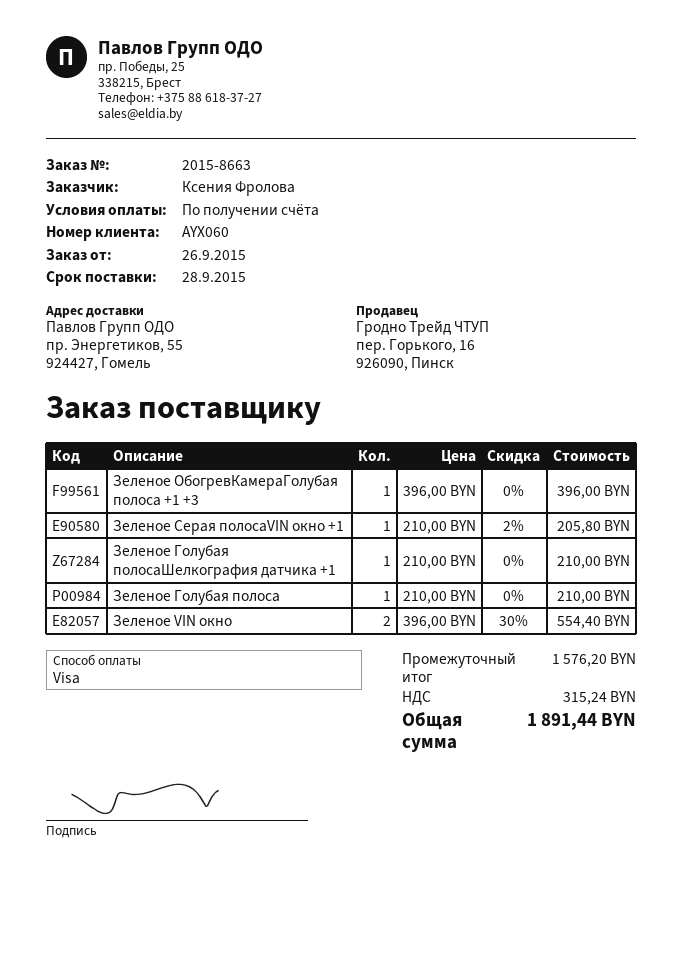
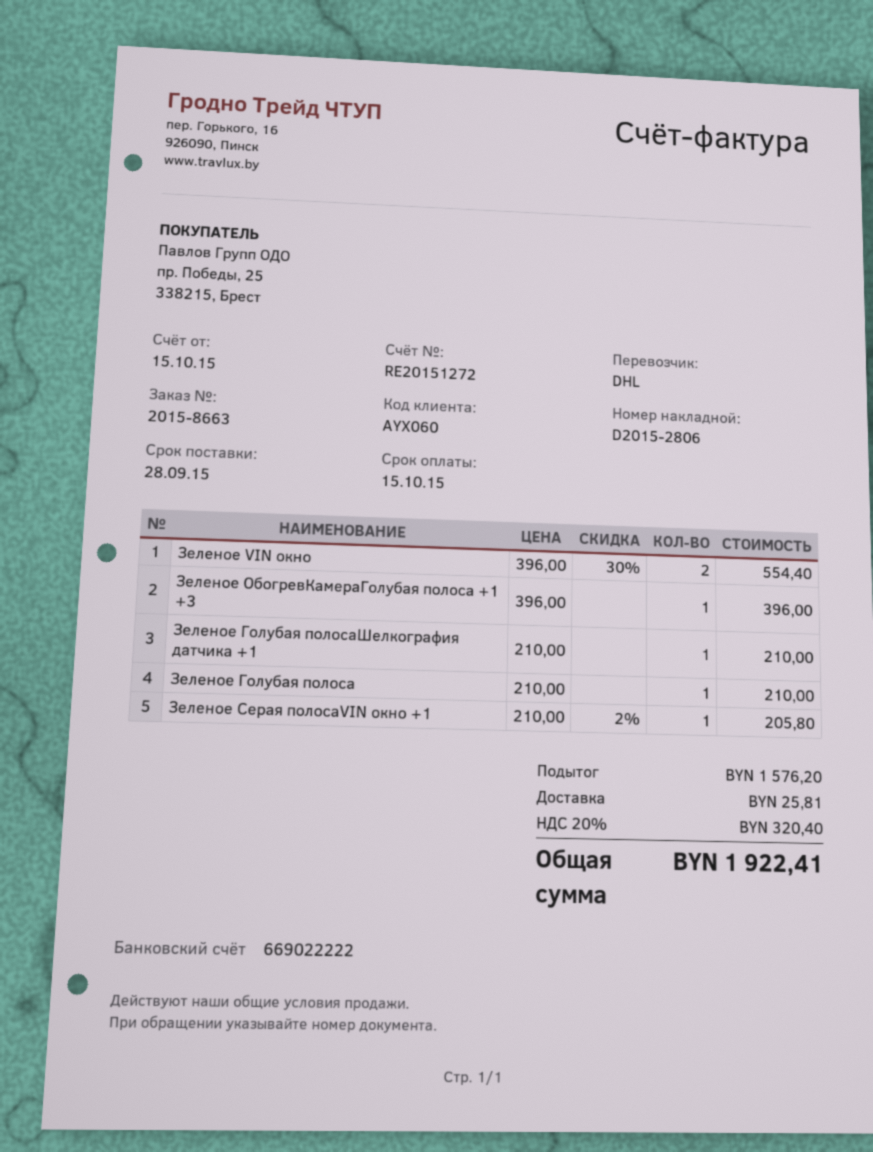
shipping: none -> 25.81
tax: 315.24 -> 320.40
total: 1891.44 -> 1922.41

